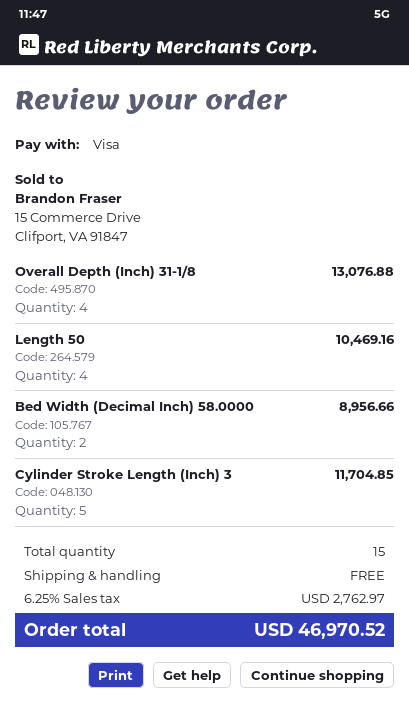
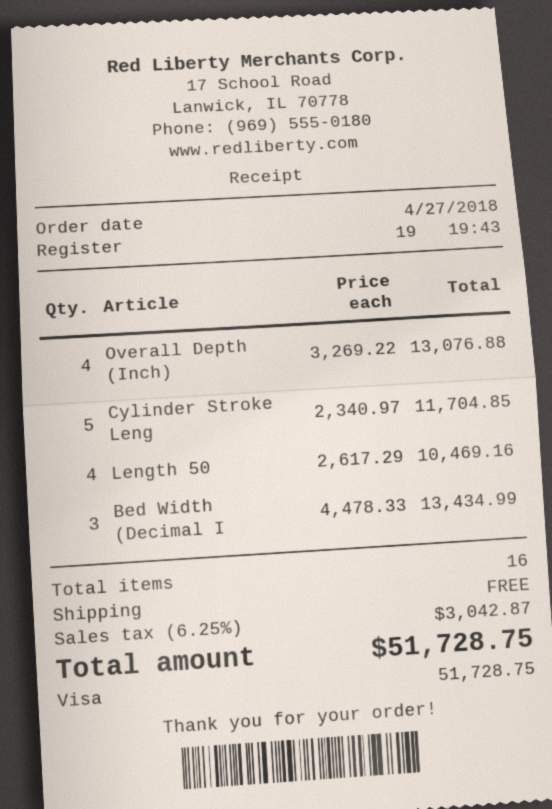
Bed Width (Decimal Inch) 58.0000: 2 for 8956.66 -> 3 for 13434.99
total quantity: 15 -> 16
tax: 6.25% = 2762.97 -> 6.25% = 3042.87
total: 46970.52 -> 51728.75

